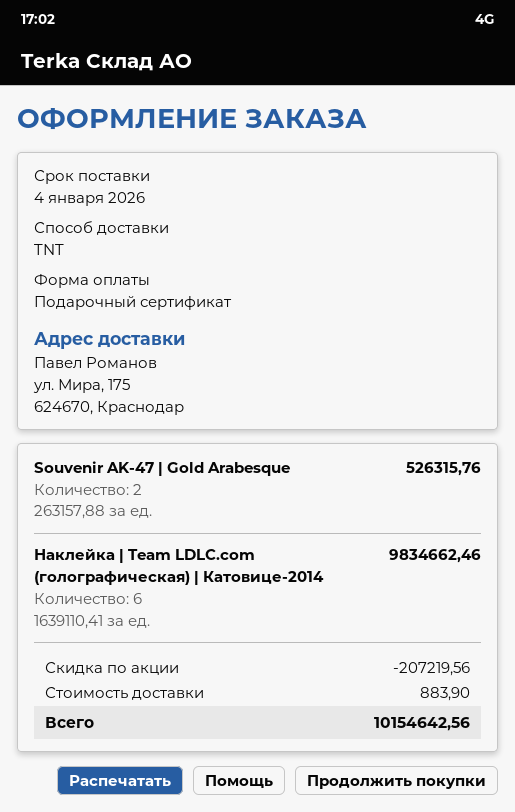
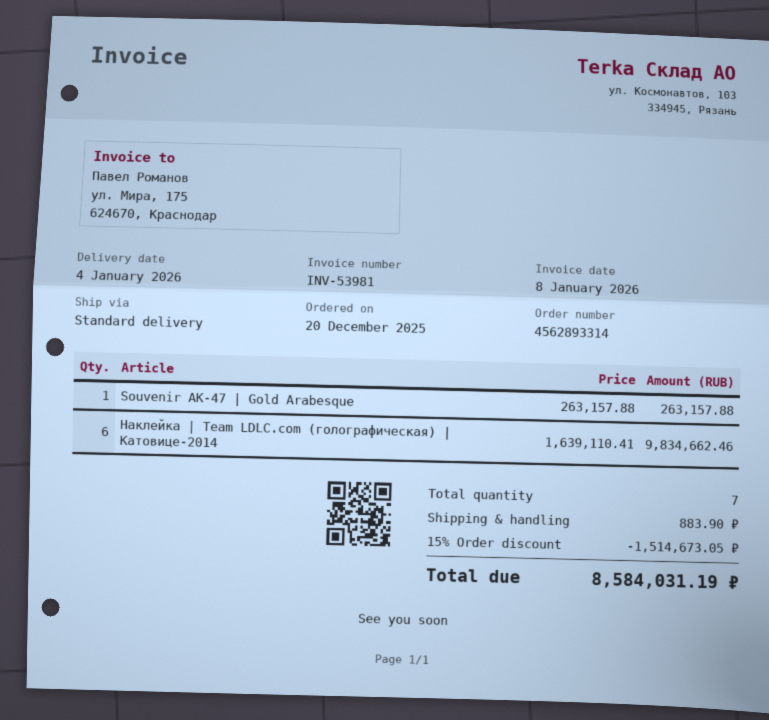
shipping method: TNT -> standard
Souvenir AK-47 | Gold Arabesque: 2 x 263157.88 = 526315.76 -> 1 x 263157.88 = 263157.88
discount: 207219.56 -> 1514673.05
total: 10154642.56 -> 8584031.19

